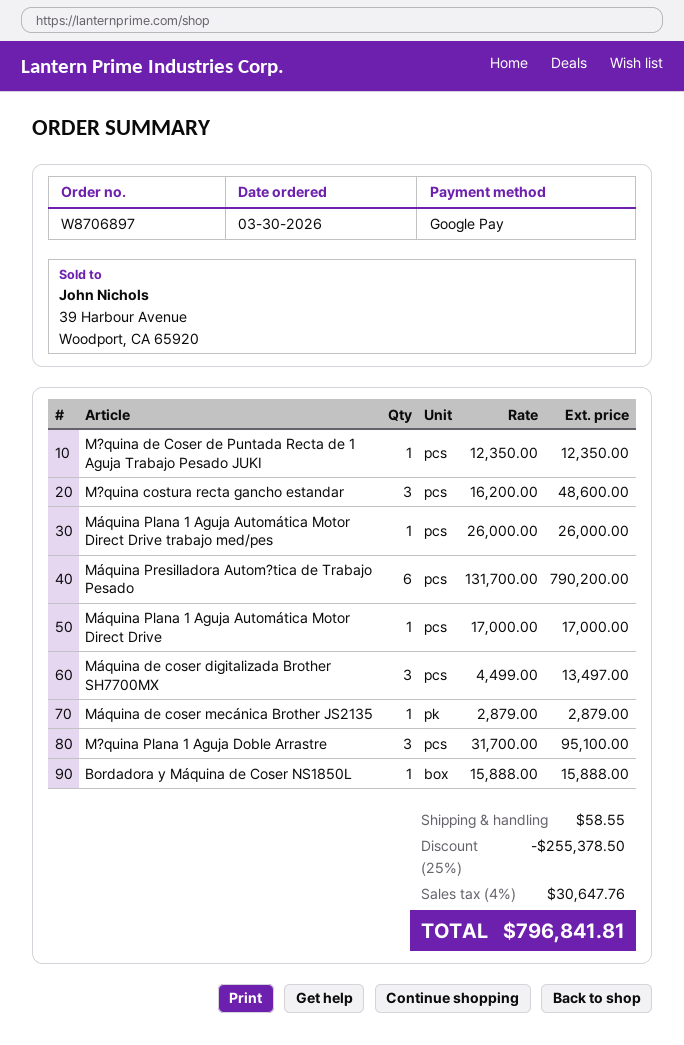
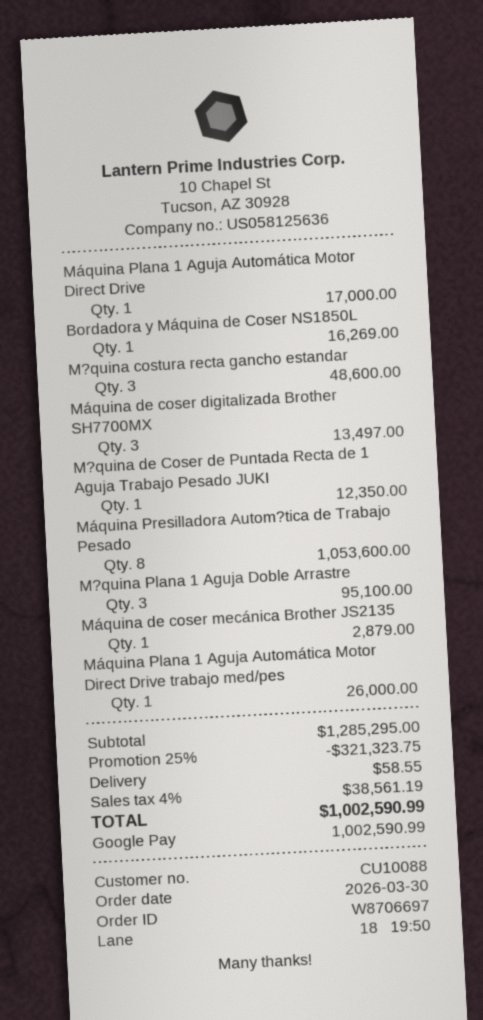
order number: W8706897 -> W8706697
Máquina Presilladora Autom?tica de Trabajo Pesado: 6 for 790200.00 -> 8 for 1053600.00
Bordadora y Máquina de Coser NS1850L: 1 for 15888.00 -> 1 for 16269.00
discount: 25% = 255378.50 -> 25% = 321323.75
tax: 4% = 30647.76 -> 4% = 38561.19
total: 796841.81 -> 1002590.99

